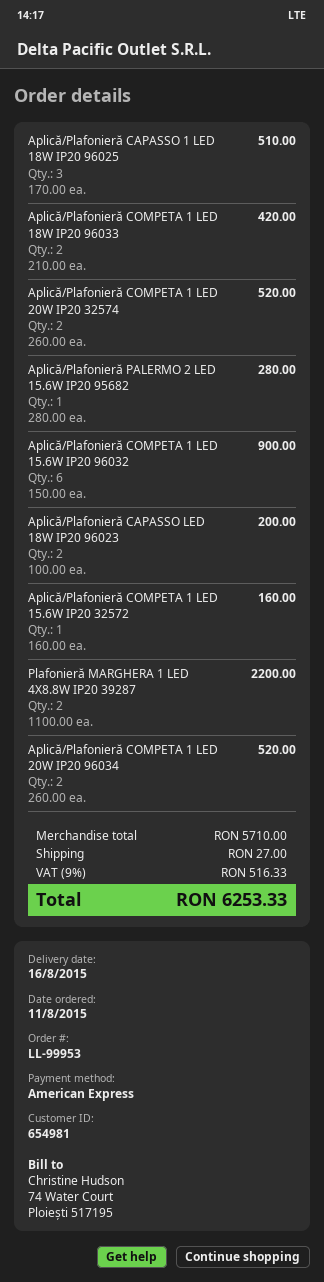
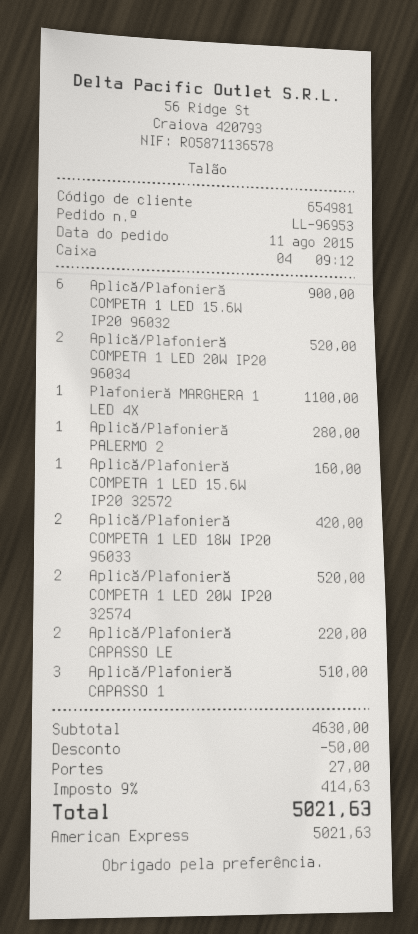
order number: LL-99953 -> LL-96953
Aplică/Plafonieră CAPASSO LED 18W IP20 96023: 2 for 200.00 -> 2 for 220.00
Plafonieră MARGHERA 1 LED 4X8.8W IP20 39287: 2 for 2200.00 -> 1 for 1100.00
subtotal: 5710.00 -> 4630.00
discount: none -> 50.00
tax: 9% = 516.33 -> 9% = 414.63
total: 6253.33 -> 5021.63

